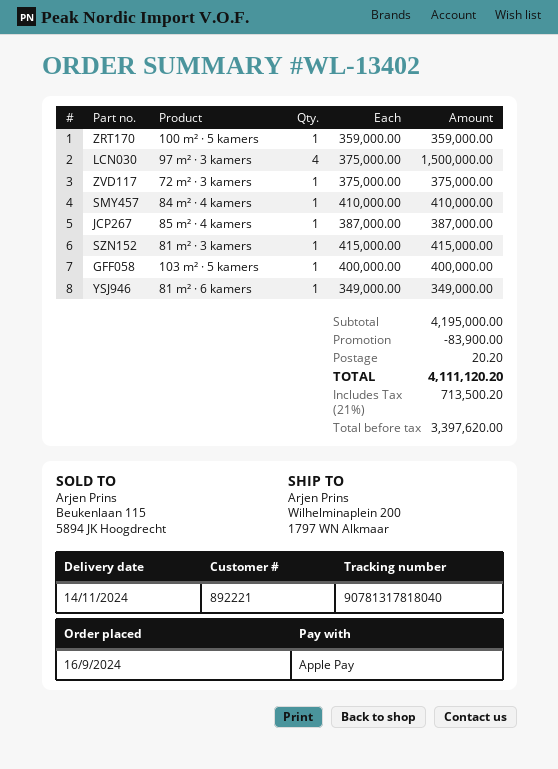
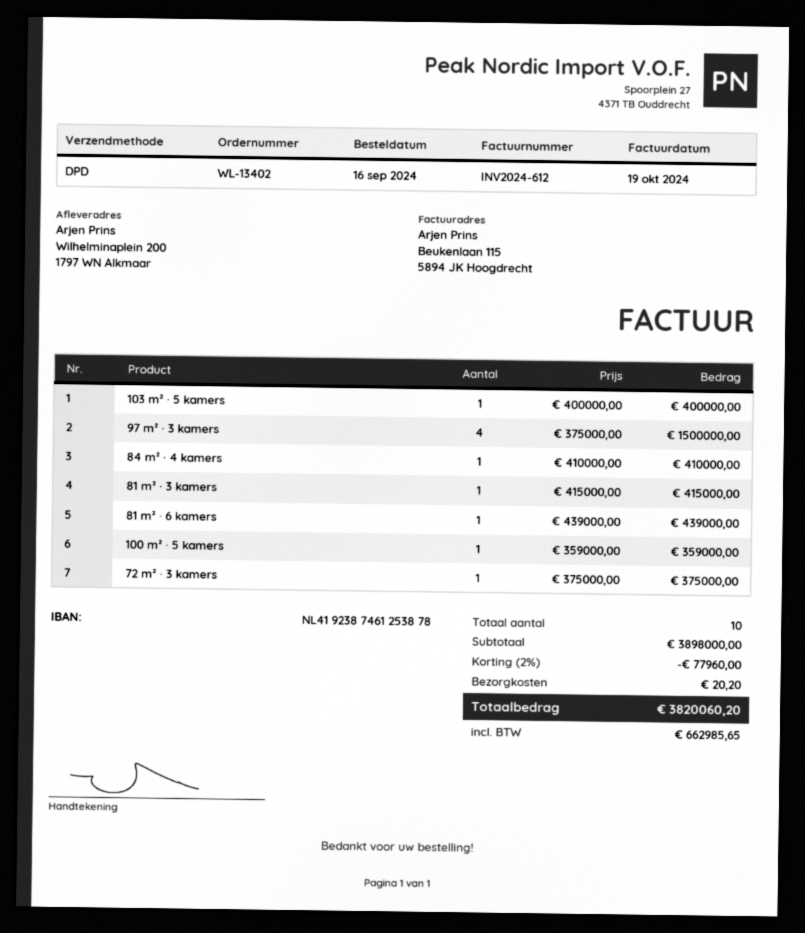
85 m² · 4 kamers: 1 x 387000.00 = 387000.00 -> none
81 m² · 6 kamers: 1 x 349000.00 = 349000.00 -> 1 x 439000.00 = 439000.00
subtotal: 4195000.00 -> 3898000.00
discount: 83900.00 -> 77960.00
tax: 713500.20 -> 662985.65
total: 4111120.20 -> 3820060.20

